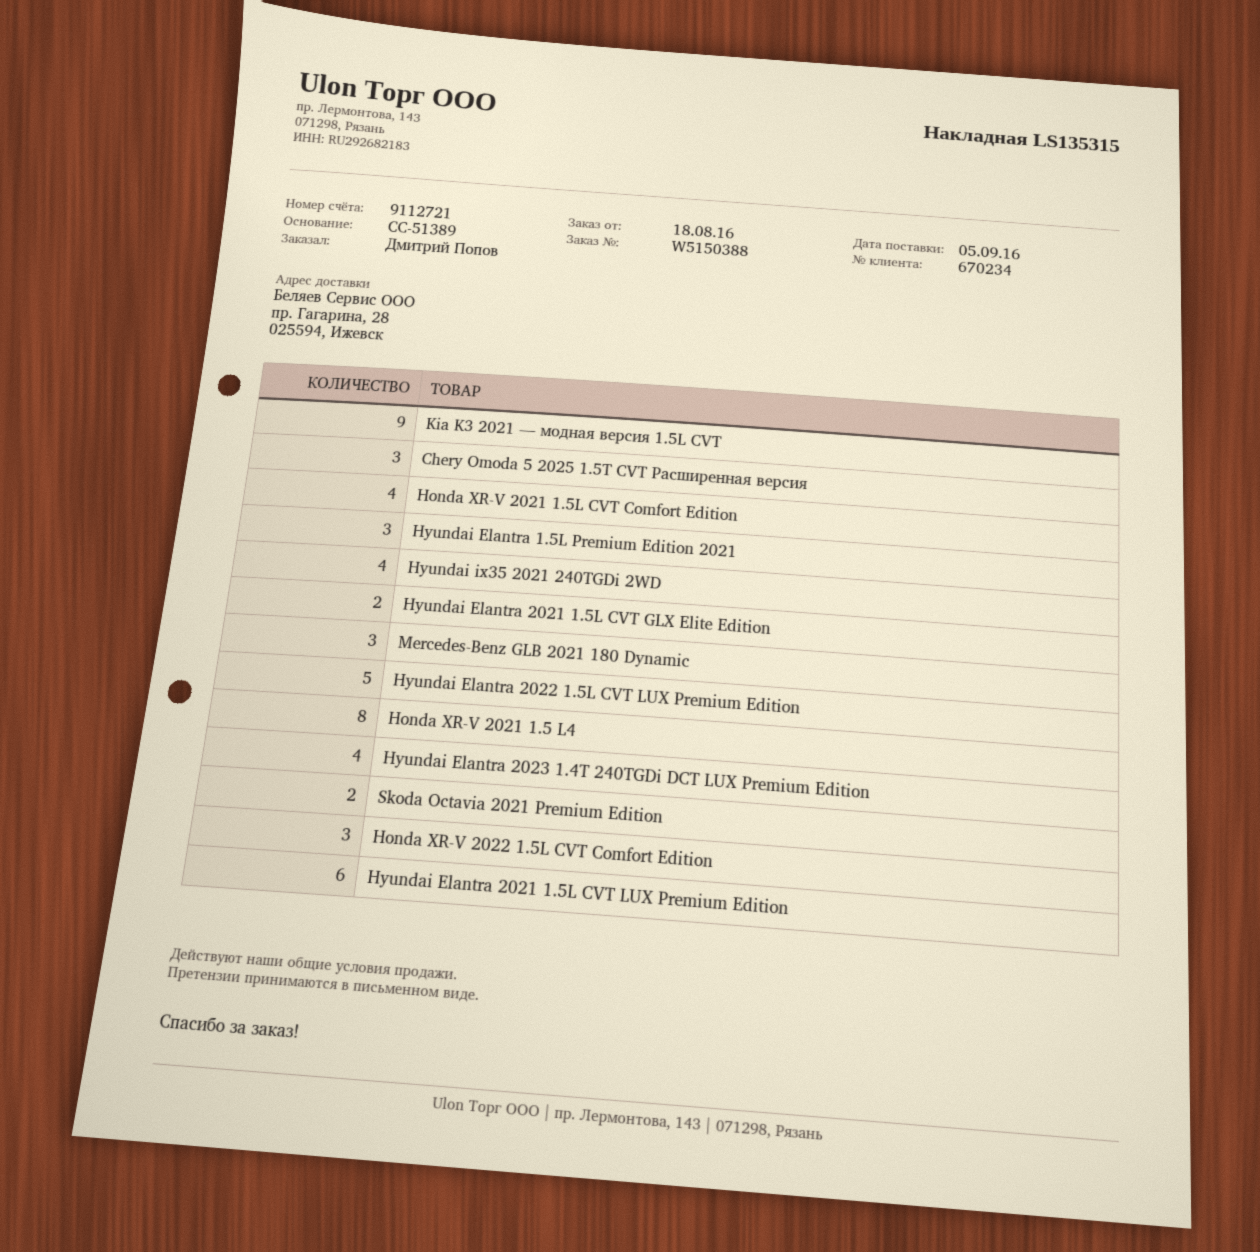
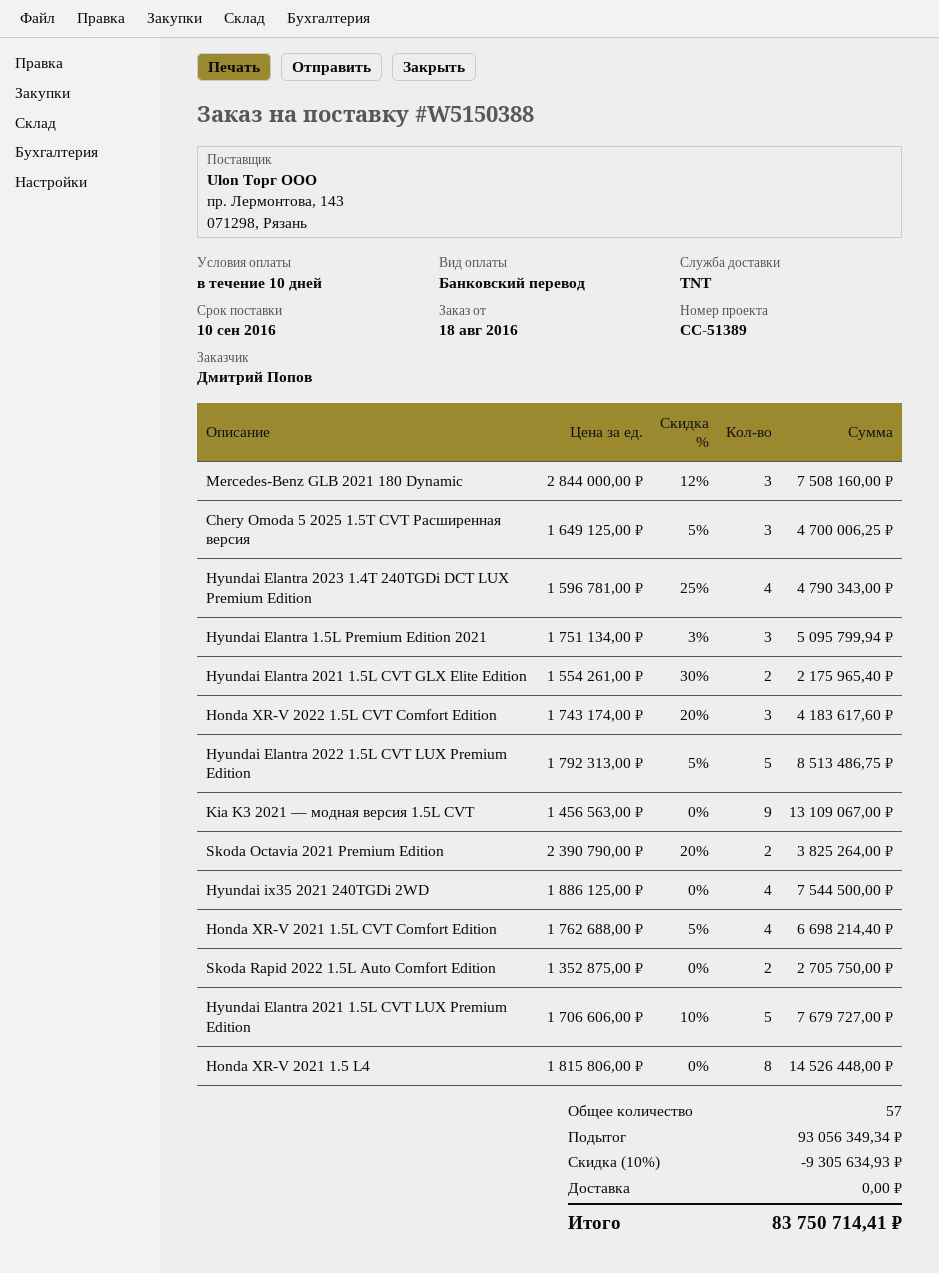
delivery date: 2016-09-05 -> 2016-09-10
Hyundai Elantra 2021 1.5L CVT LUX Premium Edition: 6 -> 5
Skoda Rapid 2022 1.5L Auto Comfort Edition: none -> 2

